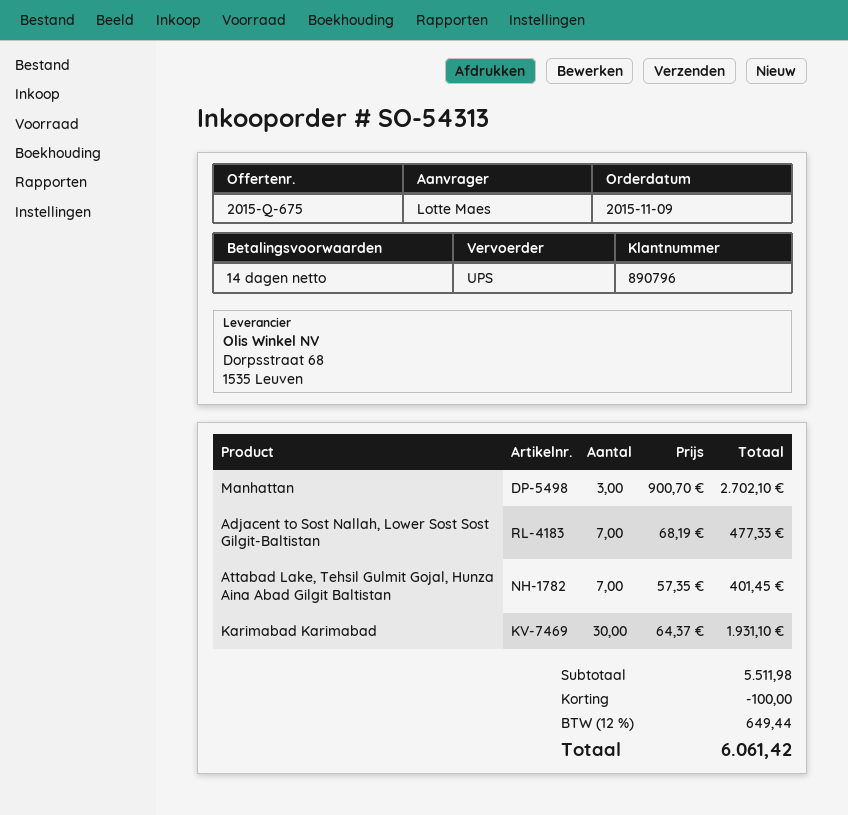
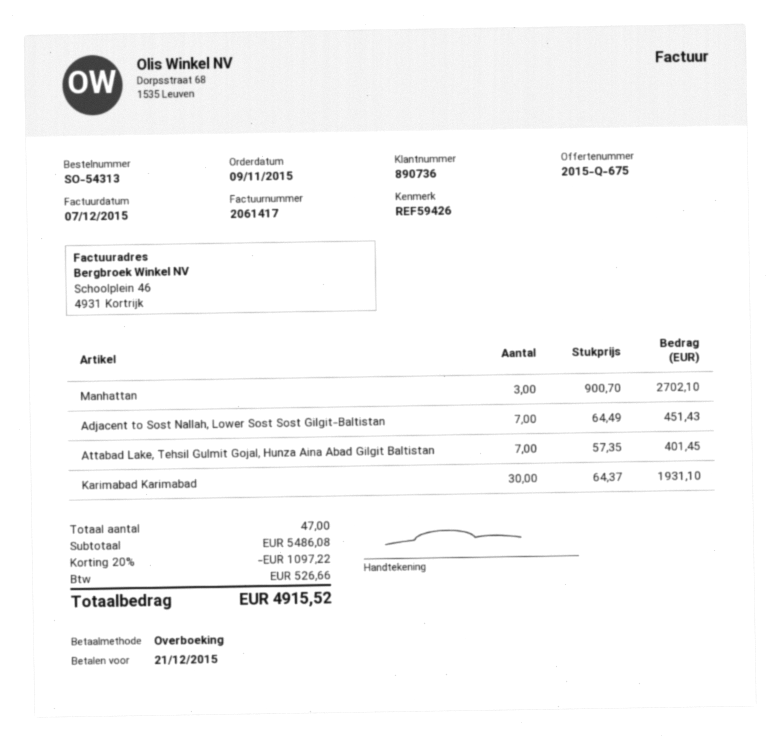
customer number: 890796 -> 890736
Adjacent to Sost Nallah, Lower Sost Sost Gilgit-Baltistan: 7 x 68.19 = 477.33 -> 7 x 64.49 = 451.43
subtotal: 5511.98 -> 5486.08
discount: 100.00 -> 1097.22
tax: 649.44 -> 526.66
total: 6061.42 -> 4915.52

